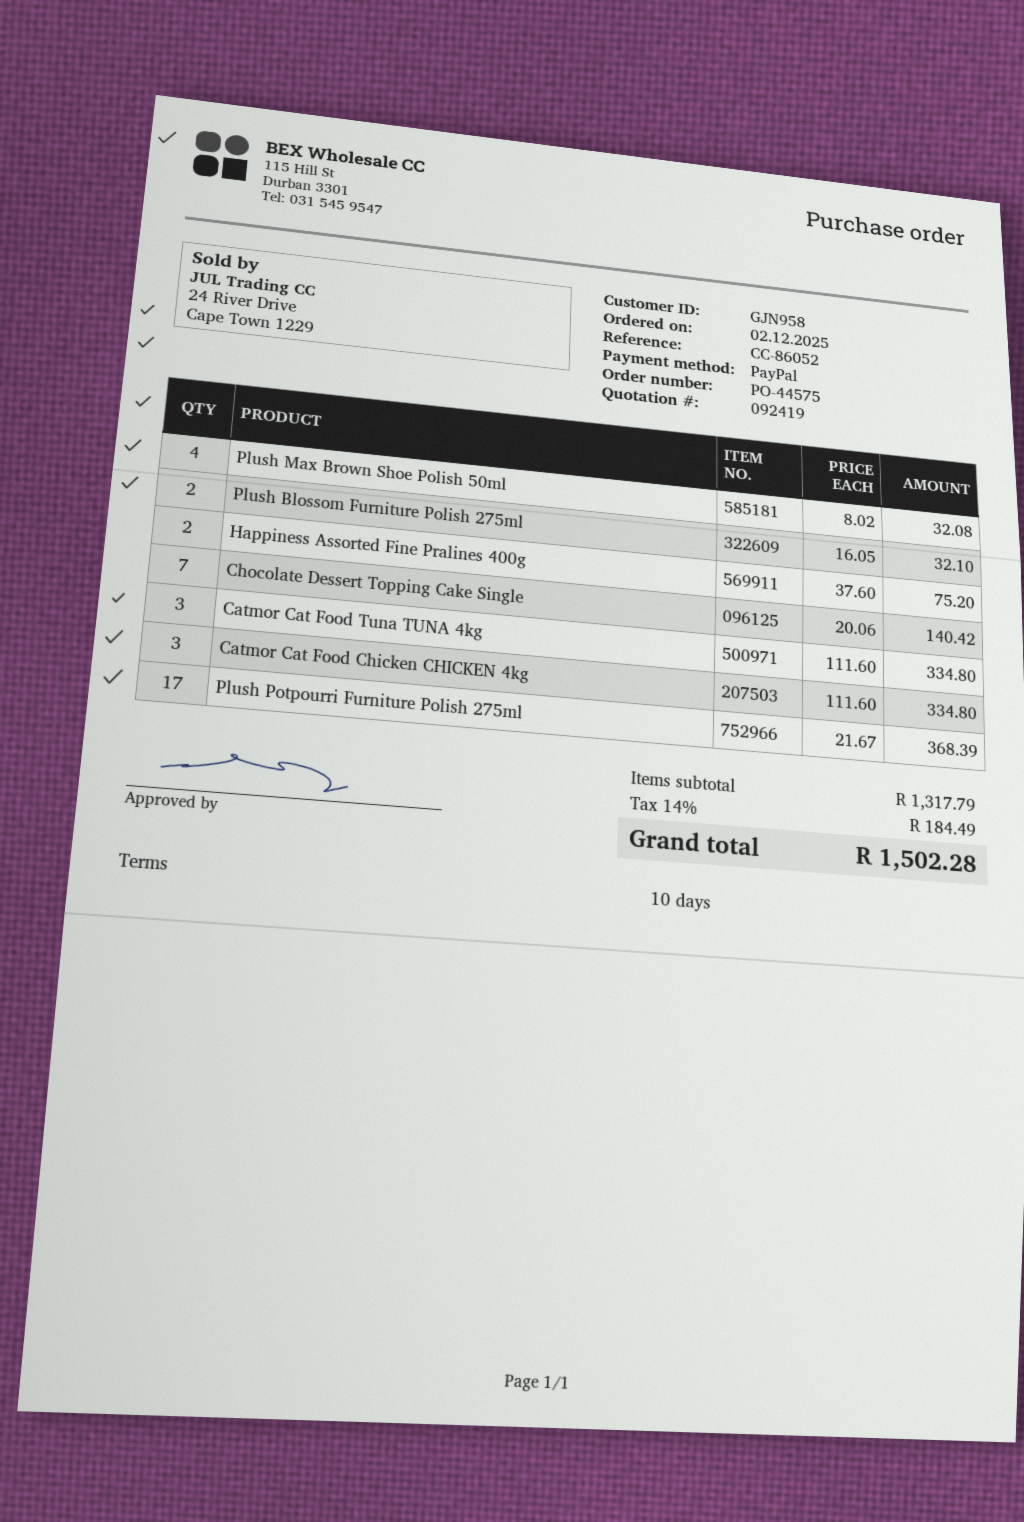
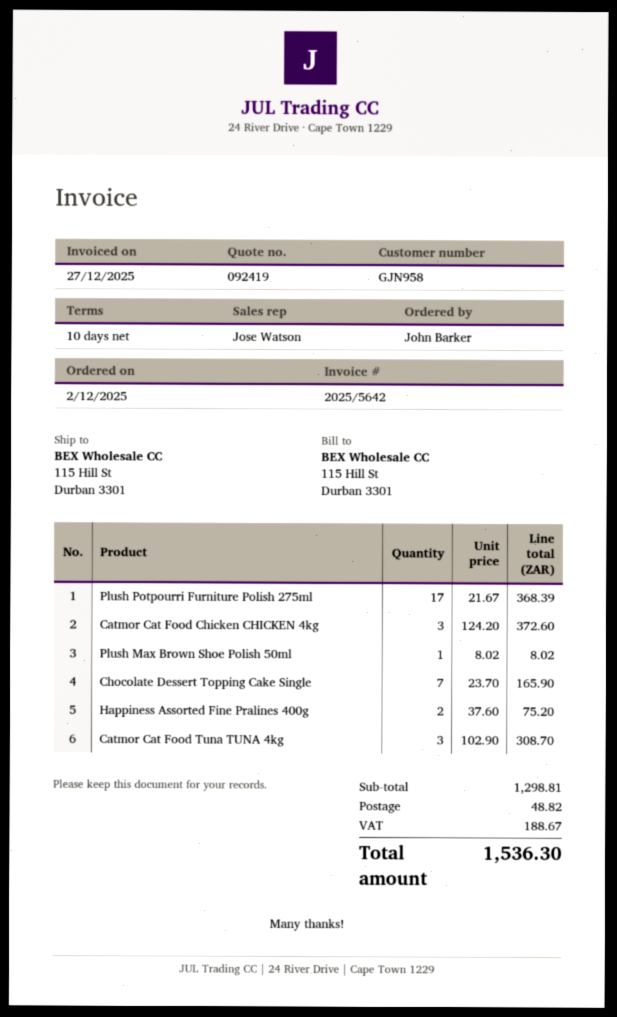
Plush Max Brown Shoe Polish 50ml: 4 x 8.02 = 32.08 -> 1 x 8.02 = 8.02
Plush Blossom Furniture Polish 275ml: 2 x 16.05 = 32.10 -> none
Chocolate Dessert Topping Cake Single: 7 x 20.06 = 140.42 -> 7 x 23.70 = 165.90
Catmor Cat Food Tuna TUNA 4kg: 3 x 111.60 = 334.80 -> 3 x 102.90 = 308.70
Catmor Cat Food Chicken CHICKEN 4kg: 3 x 111.60 = 334.80 -> 3 x 124.20 = 372.60
subtotal: 1317.79 -> 1298.81
shipping: none -> 48.82
tax: 184.49 -> 188.67
total: 1502.28 -> 1536.30

